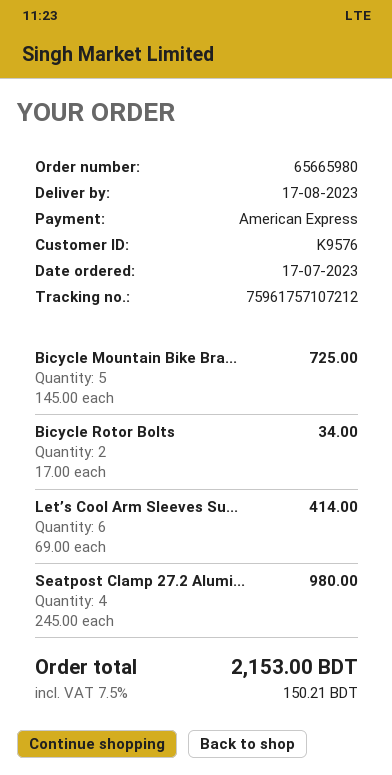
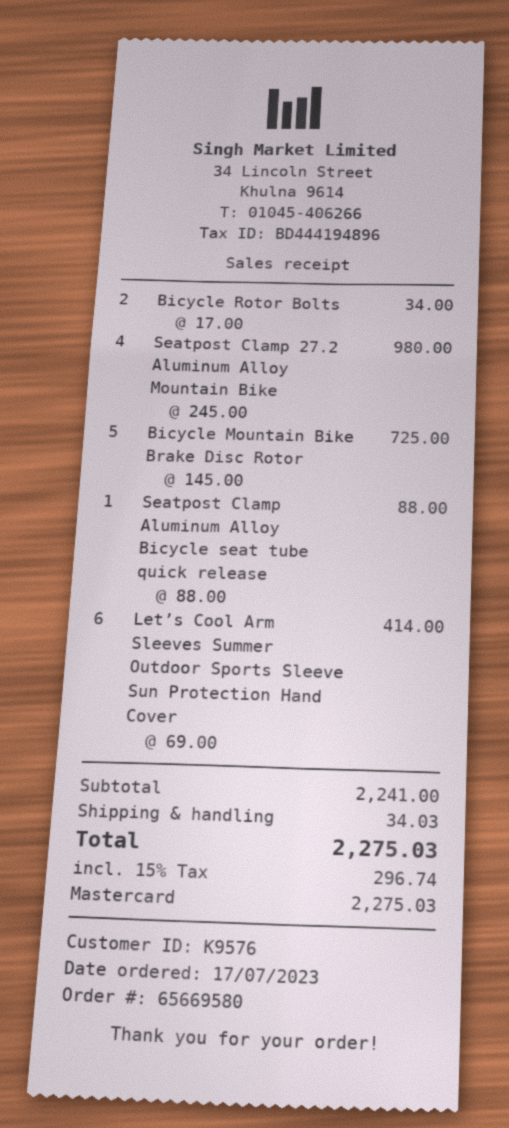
order number: 65665980 -> 65669580
payment method: American Express -> Mastercard
Seatpost Clamp Aluminum Alloy Bicycle seat tube quick release: none -> 1 x 88.00 = 88.00
shipping: none -> 34.03
tax: 7.5% = 150.21 -> 15% = 296.74
total: 2153.00 -> 2275.03

